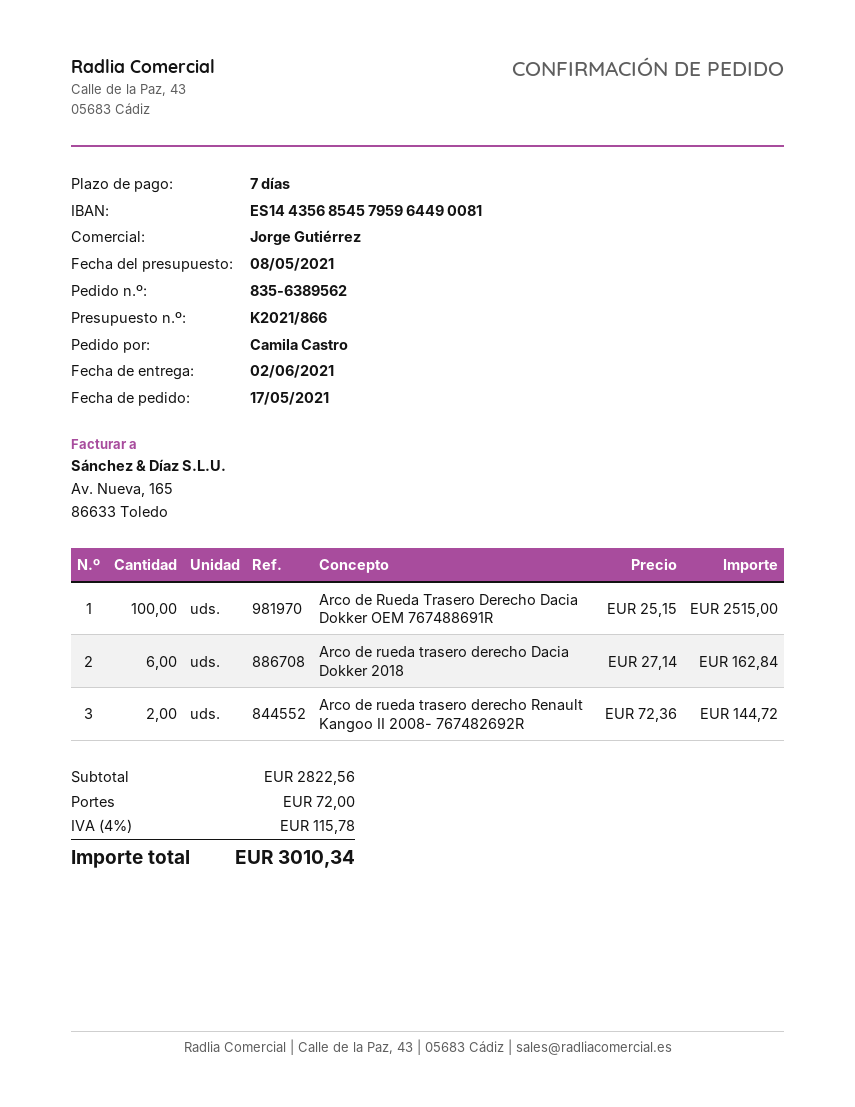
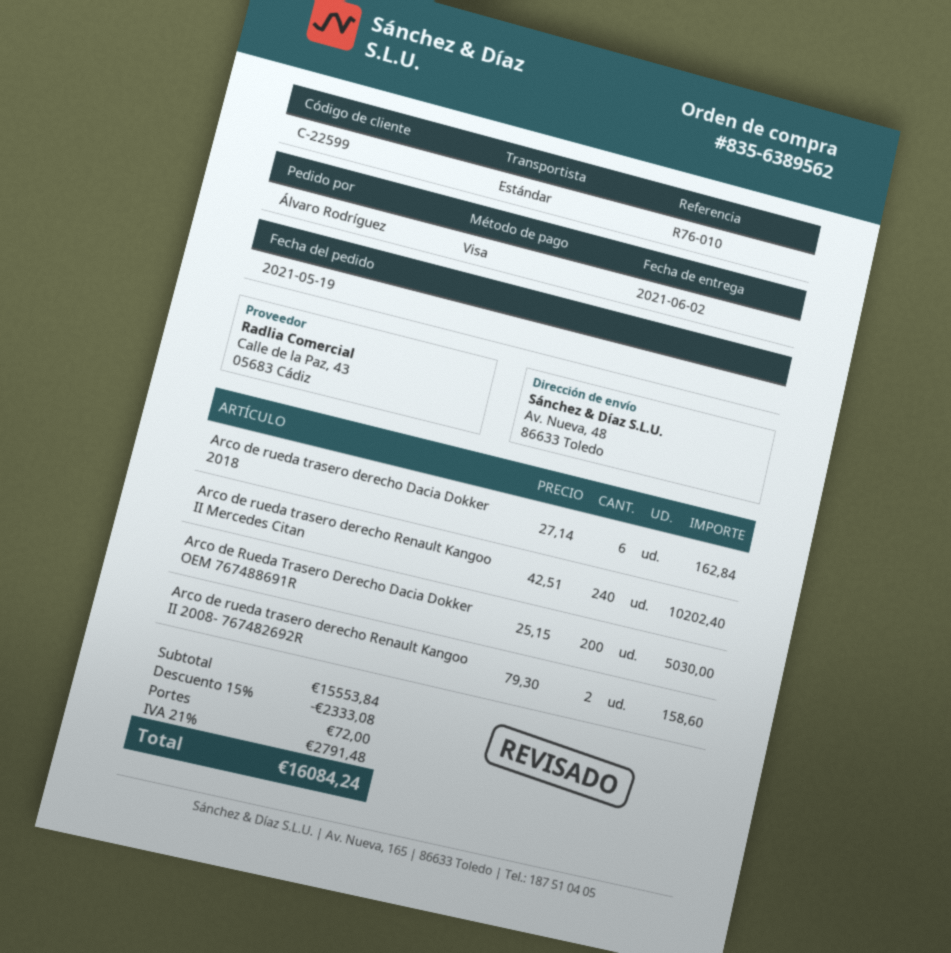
order date: 2021-05-17 -> 2021-05-19
ordered by: Camila Castro -> Álvaro Rodríguez
Arco de Rueda Trasero Derecho Dacia Dokker OEM 767488691R: 100 x 25.15 = 2515.00 -> 200 x 25.15 = 5030.00
Arco de rueda trasero derecho Renault Kangoo II 2008- 767482692R: 2 x 72.36 = 144.72 -> 2 x 79.30 = 158.60
Arco de rueda trasero derecho Renault Kangoo II Mercedes Citan: none -> 240 x 42.51 = 10202.40
subtotal: 2822.56 -> 15553.84
discount: none -> 15% = 2333.08
tax: 4% = 115.78 -> 21% = 2791.48
total: 3010.34 -> 16084.24

